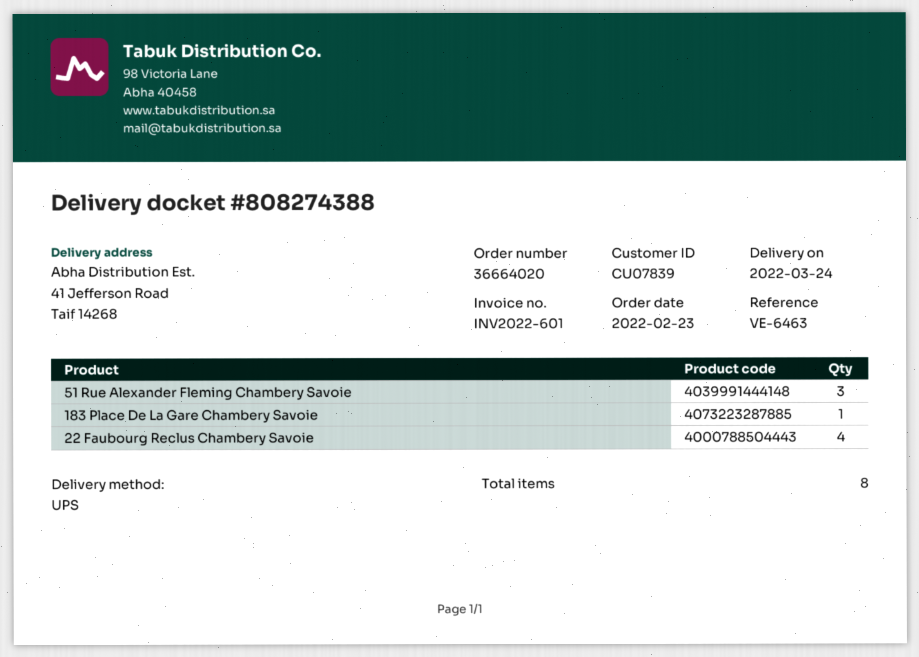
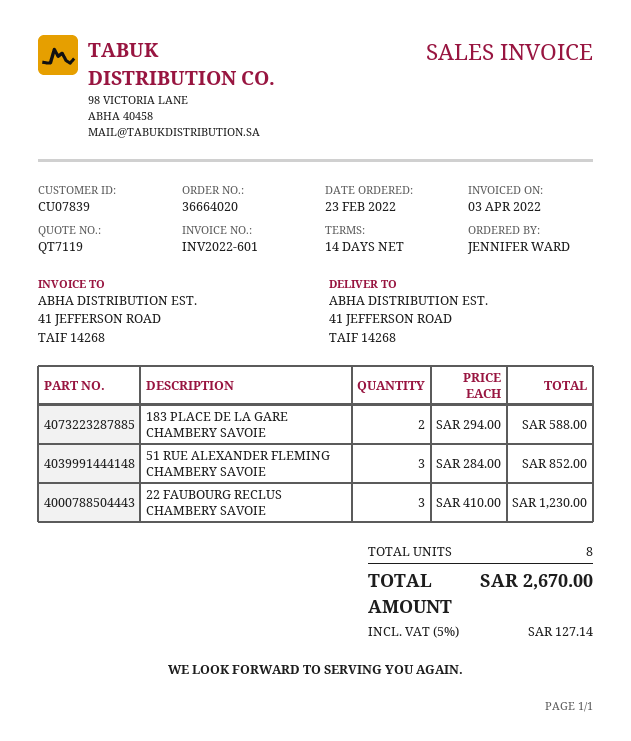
183 Place De La Gare Chambery Savoie: 1 -> 2
22 Faubourg Reclus Chambery Savoie: 4 -> 3

